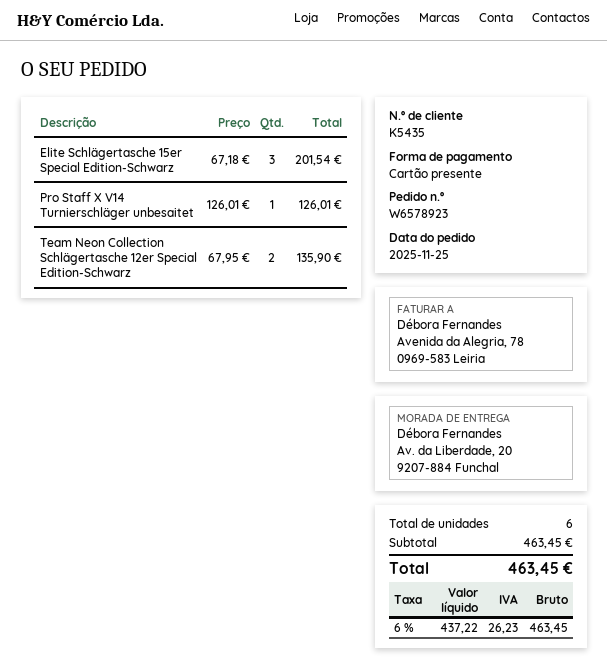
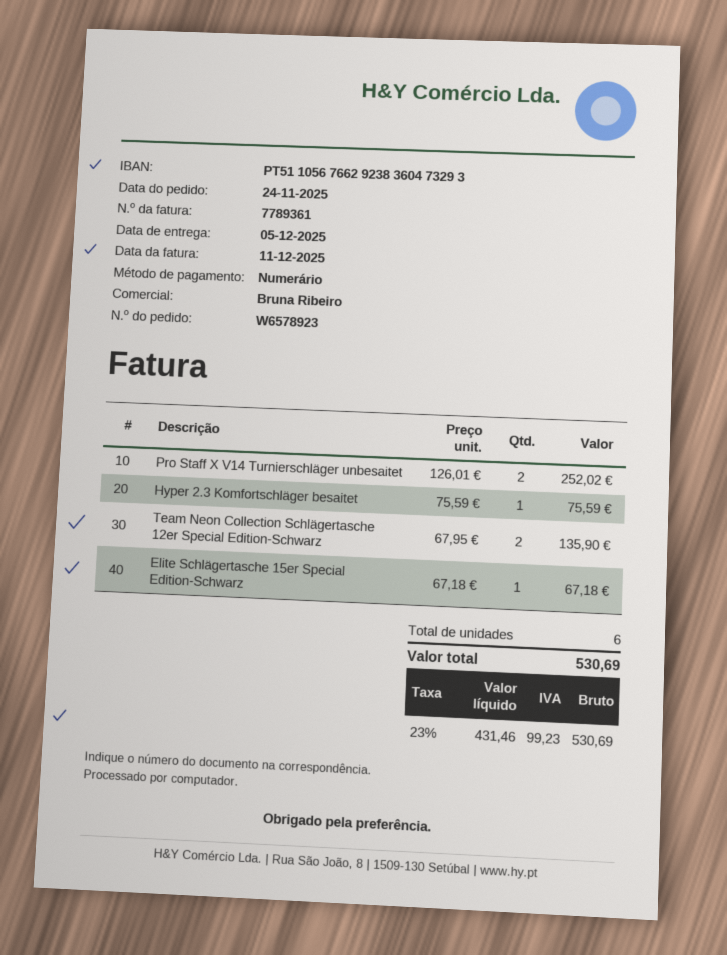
order date: 2025-11-25 -> 2025-11-24
payment method: gift card -> cash
Elite Schlägertasche 15er Special Edition-Schwarz: 3 x 67.18 = 201.54 -> 1 x 67.18 = 67.18
Pro Staff X V14 Turnierschläger unbesaitet: 1 x 126.01 = 126.01 -> 2 x 126.01 = 252.02
Hyper 2.3 Komfortschläger besaitet: none -> 1 x 75.59 = 75.59
net: 437.22 -> 431.46
tax: 6% = 26.23 -> 23% = 99.23
total: 463.45 -> 530.69

